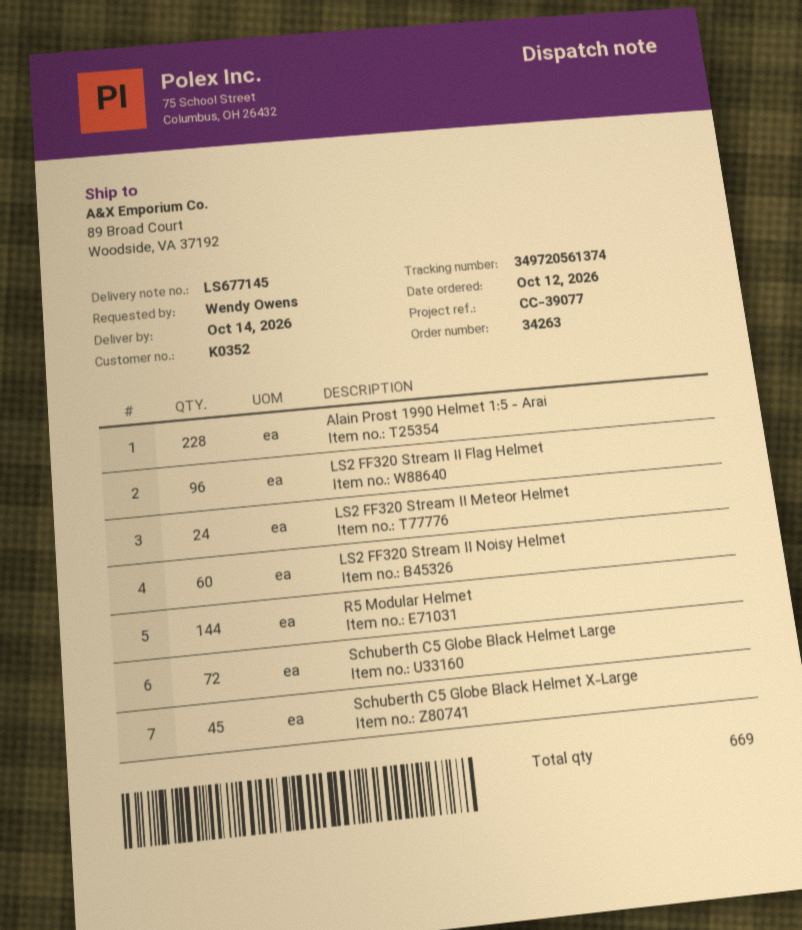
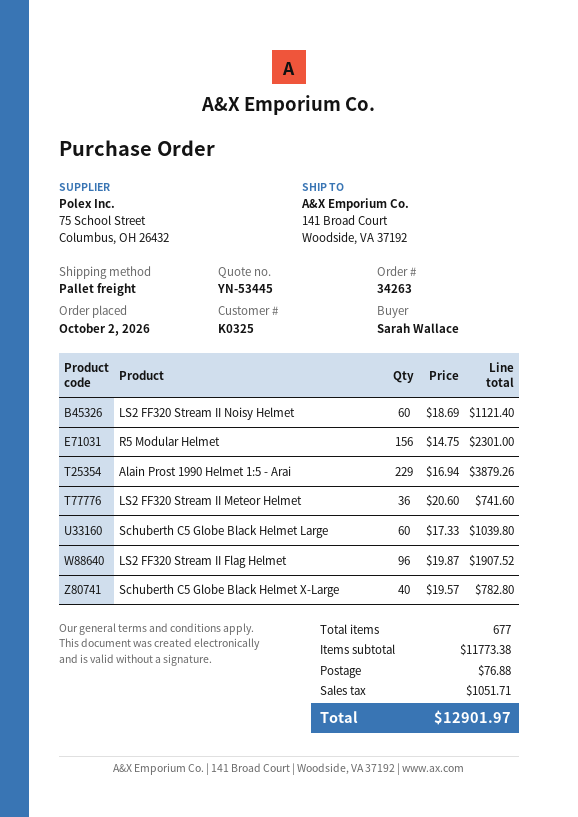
order date: 2026-10-12 -> 2026-10-02
customer number: K0352 -> K0325
ordered by: Wendy Owens -> Sarah Wallace
ship to: 89 Broad Court, Woodside, VA 37192 -> 141 Broad Court, Woodside, VA 37192
Alain Prost 1990 Helmet 1:5 - Arai: 228 -> 229
LS2 FF320 Stream II Meteor Helmet: 24 -> 36
R5 Modular Helmet: 144 -> 156
Schuberth C5 Globe Black Helmet Large: 72 -> 60
Schuberth C5 Globe Black Helmet X-Large: 45 -> 40
total quantity: 669 -> 677

